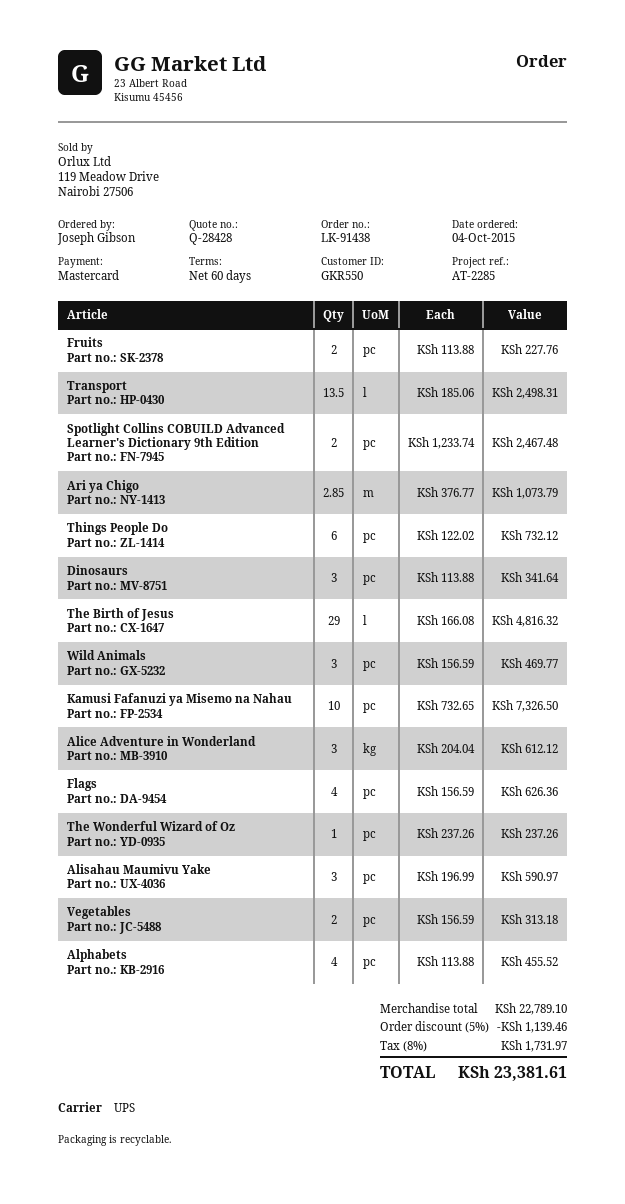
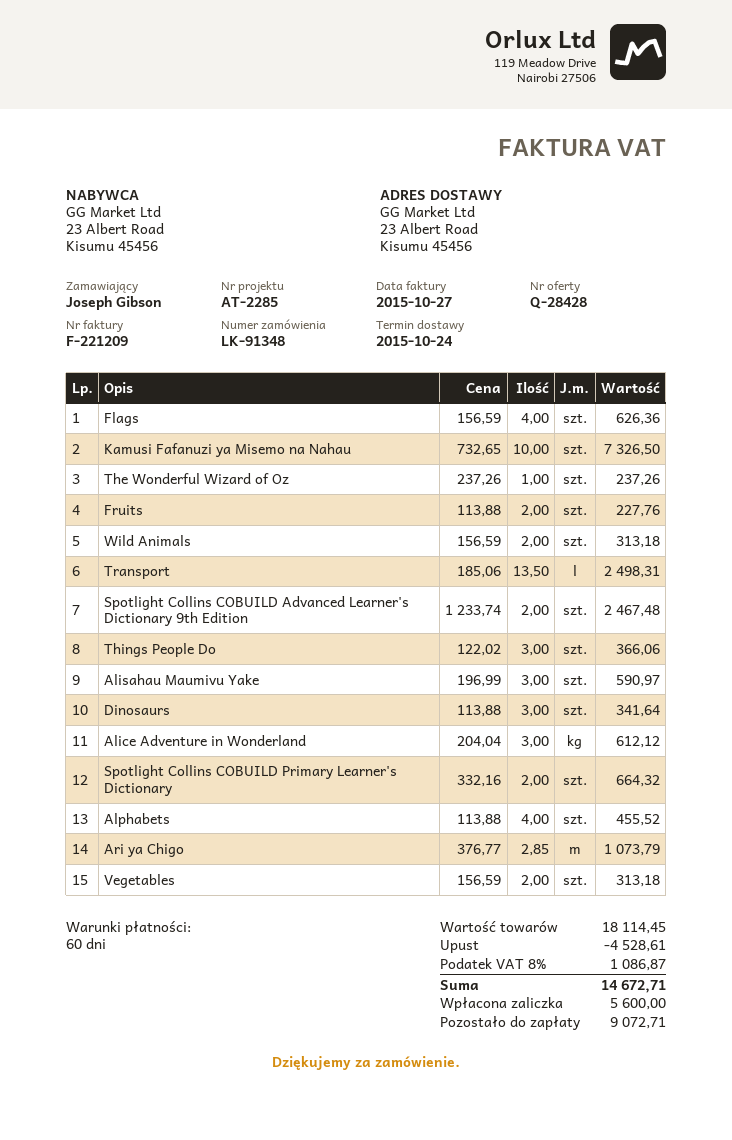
order number: LK-91438 -> LK-91348
Things People Do: 6 x 122.02 = 732.12 -> 3 x 122.02 = 366.06
The Birth of Jesus: 29 x 166.08 = 4816.32 -> none
Wild Animals: 3 x 156.59 = 469.77 -> 2 x 156.59 = 313.18
Spotlight Collins COBUILD Primary Learner's Dictionary: none -> 2 x 332.16 = 664.32
subtotal: 22789.10 -> 18114.45
discount: 1139.46 -> 4528.61
tax: 8% = 1731.97 -> 8% = 1086.87
total: 23381.61 -> 14672.71

